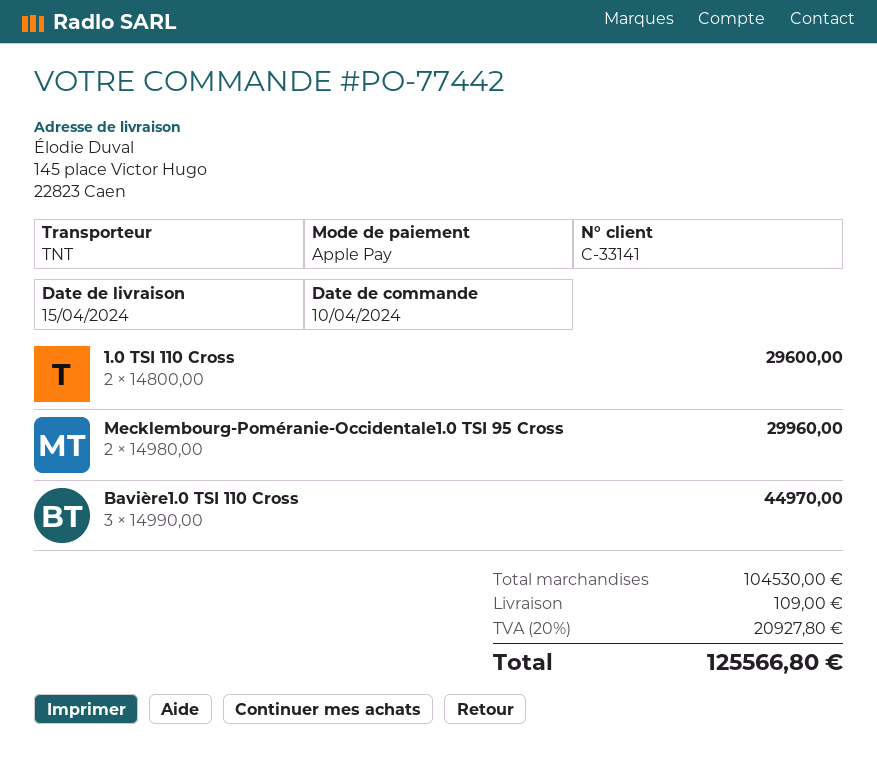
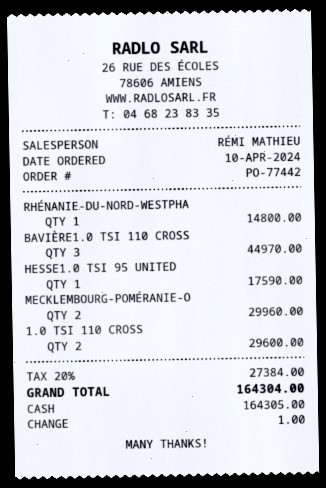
payment method: Apple Pay -> cash
RHÉNANIE-DU-NORD-WESTPHA: none -> 1 for 14800.00
HESSE1.0 TSI 95 UNITED: none -> 1 for 17590.00
shipping: 109.00 -> none
tax: 20% = 20927.80 -> 20% = 27384.00
total: 125566.80 -> 164304.00

